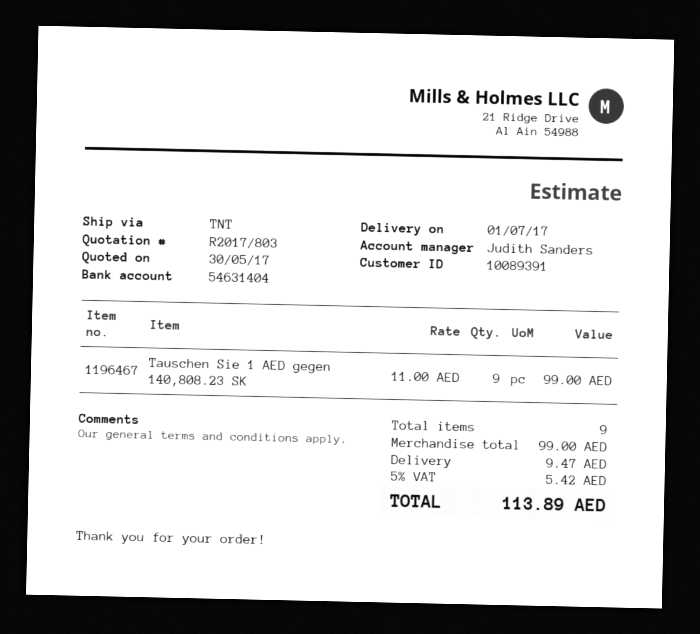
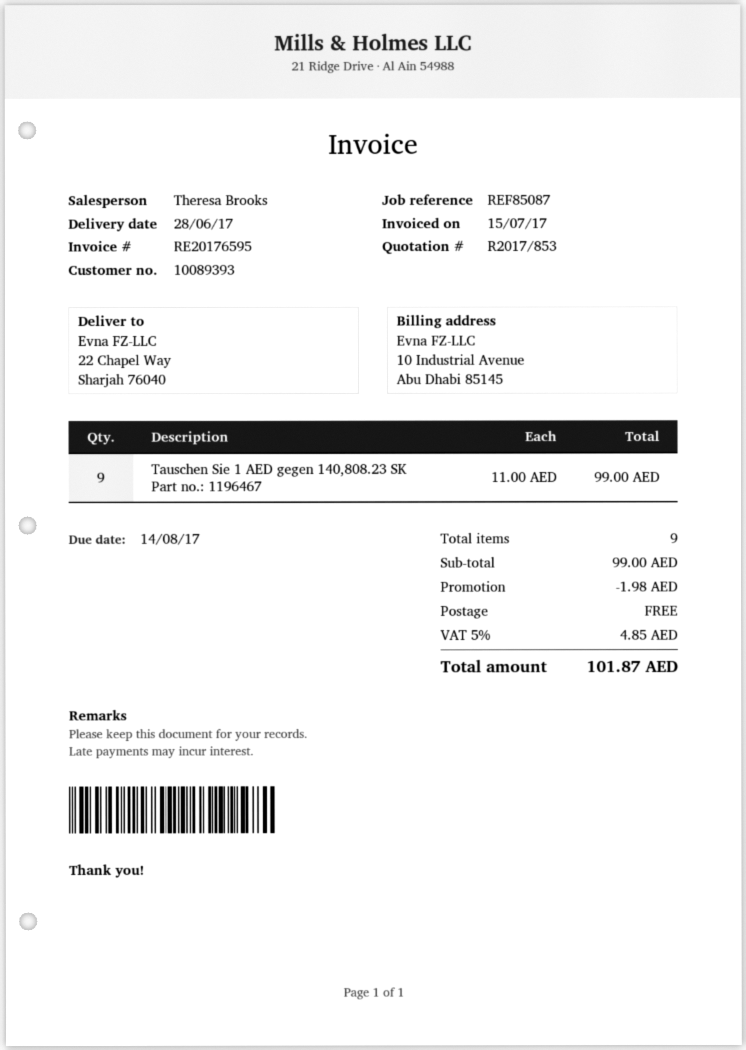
quote number: R2017/803 -> R2017/853
delivery date: 2017-07-01 -> 2017-06-28
customer number: 10089391 -> 10089393
sales rep: Judith Sanders -> Theresa Brooks
discount: none -> 1.98
shipping: 9.47 -> 0.00
tax: 5% = 5.42 -> 5% = 4.85
total: 113.89 -> 101.87

